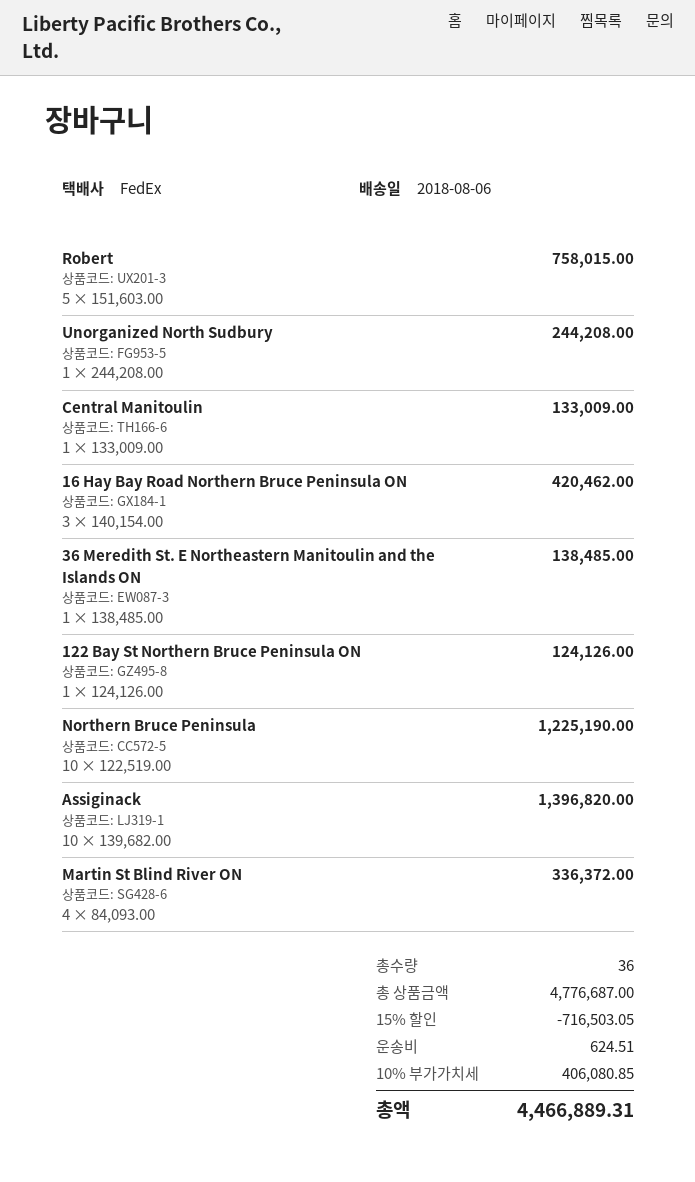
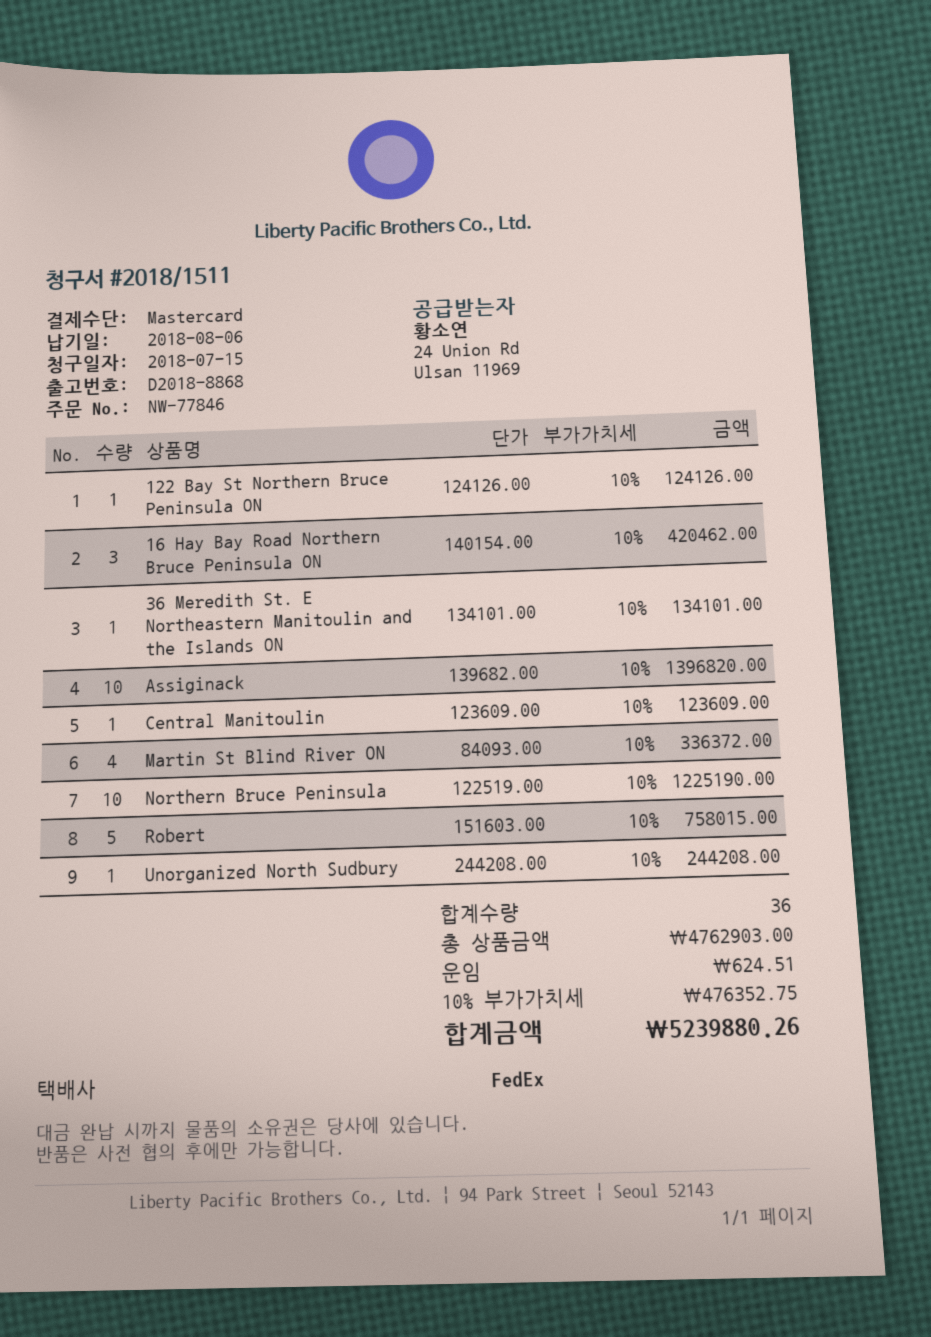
Central Manitoulin: 1 x 133009.00 = 133009.00 -> 1 x 123609.00 = 123609.00
36 Meredith St. E Northeastern Manitoulin and the Islands ON: 1 x 138485.00 = 138485.00 -> 1 x 134101.00 = 134101.00
subtotal: 4776687.00 -> 4762903.00
discount: 15% = 716503.05 -> none
tax: 10% = 406080.85 -> 10% = 476352.75
total: 4466889.31 -> 5239880.26

